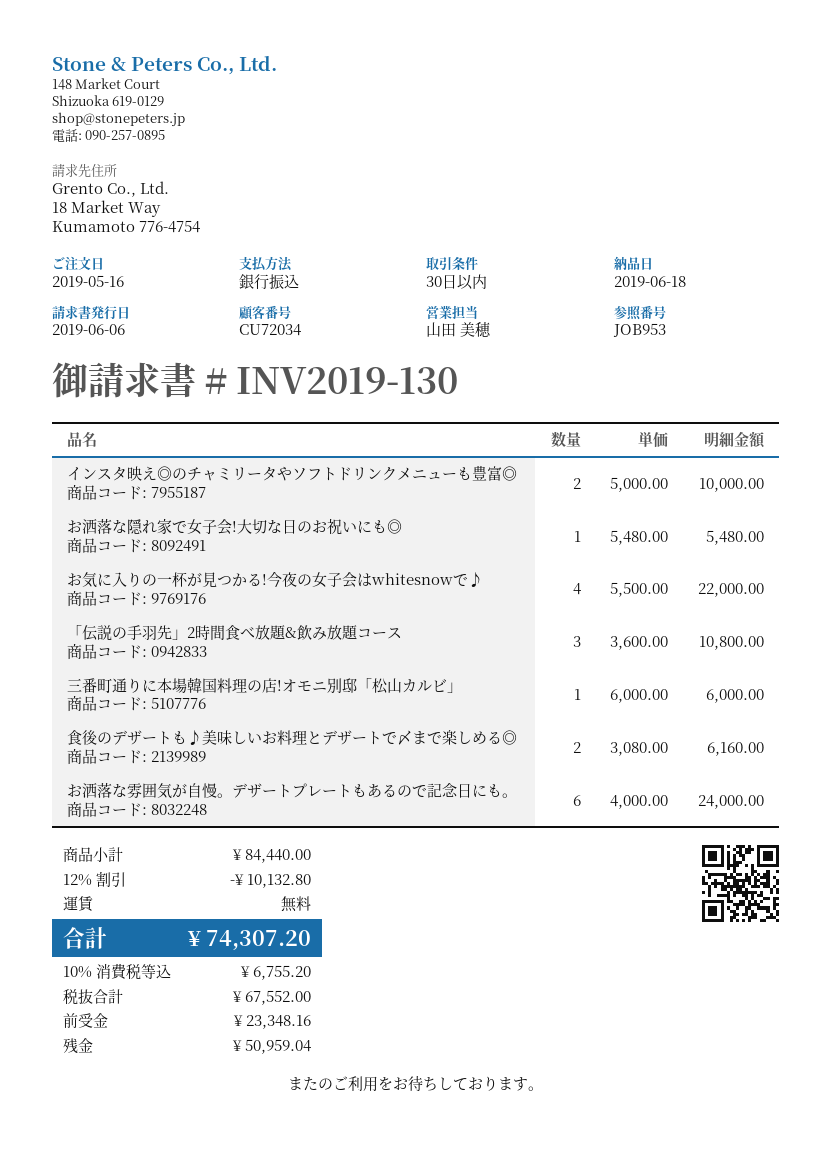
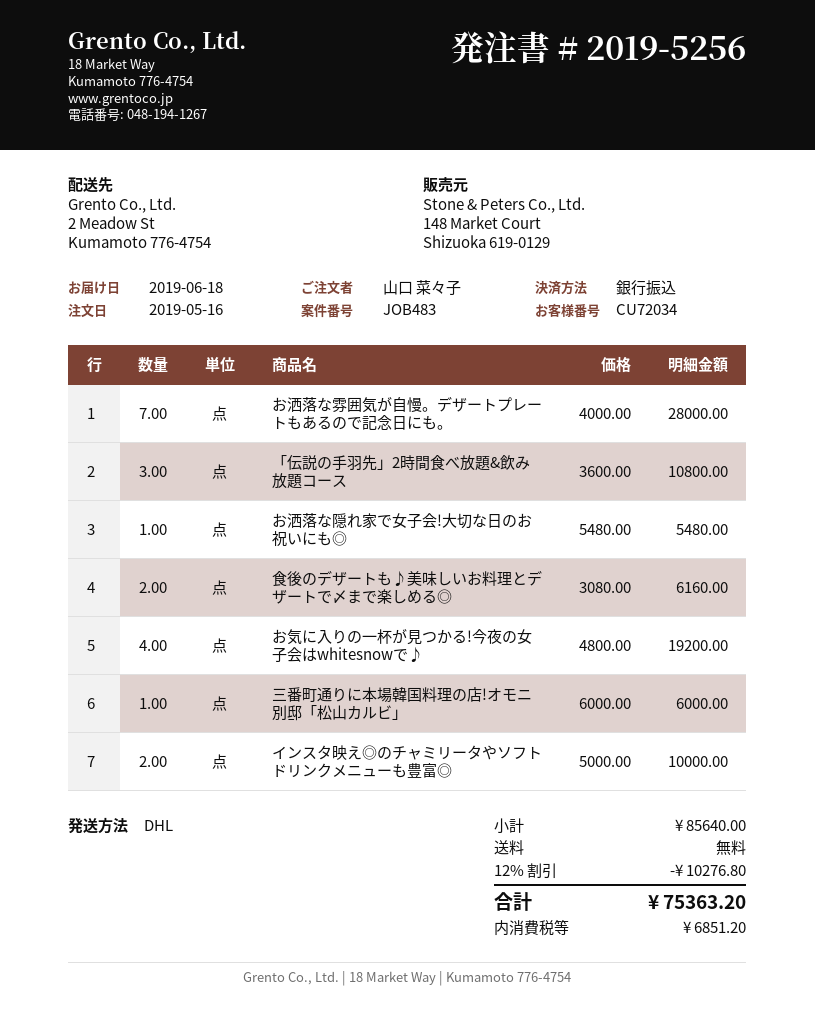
reference: JOB953 -> JOB483
お気に入りの一杯が見つかる!今夜の女子会はwhitesnowで♪: 4 x 5500.00 = 22000.00 -> 4 x 4800.00 = 19200.00
お洒落な雰囲気が自慢。デザートプレートもあるので記念日にも。: 6 x 4000.00 = 24000.00 -> 7 x 4000.00 = 28000.00
subtotal: 84440.00 -> 85640.00
discount: 12% = 10132.80 -> 12% = 10276.80
tax: 6755.20 -> 6851.20
total: 74307.20 -> 75363.20

